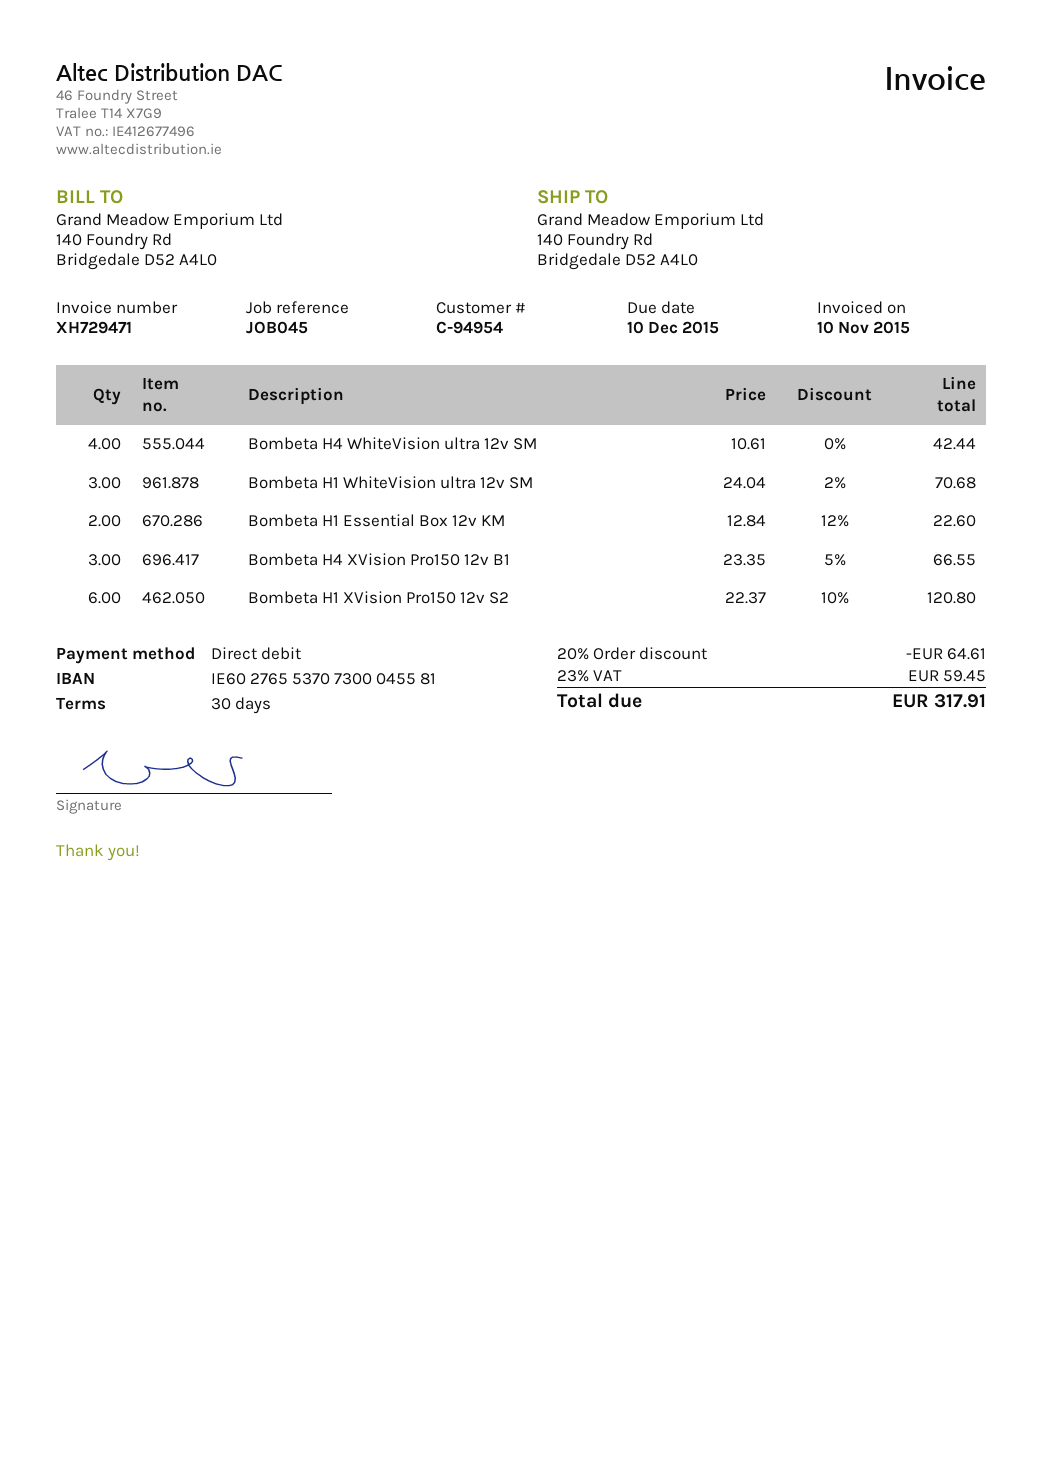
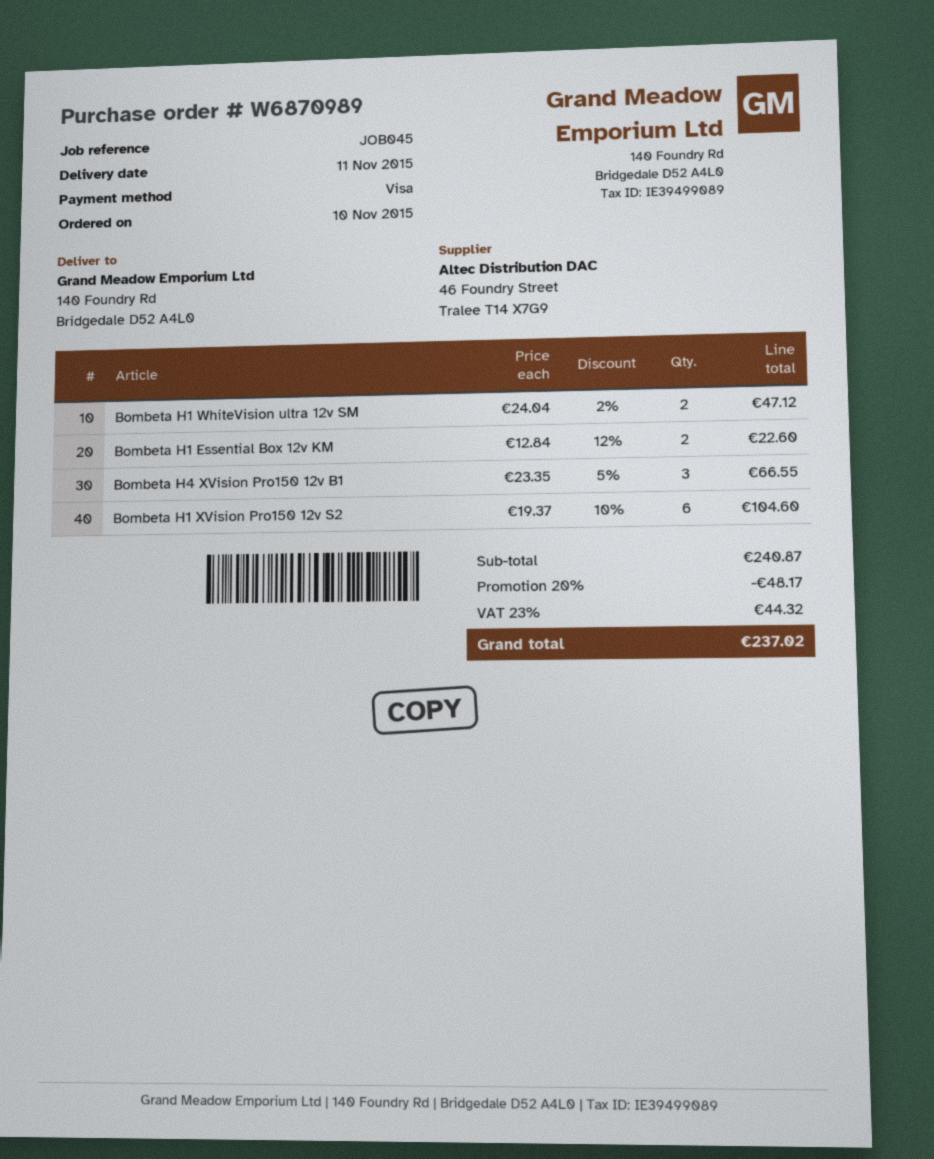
payment method: direct debit -> Visa
Bombeta H4 WhiteVision ultra 12v SM: 4 x 10.61 = 42.44 -> none
Bombeta H1 WhiteVision ultra 12v SM: 3 x 24.04 - 2% = 70.68 -> 2 x 24.04 - 2% = 47.12
Bombeta H1 XVision Pro150 12v S2: 6 x 22.37 - 10% = 120.80 -> 6 x 19.37 - 10% = 104.60
discount: 20% = 64.61 -> 20% = 48.17
tax: 23% = 59.45 -> 23% = 44.32
total: 317.91 -> 237.02

